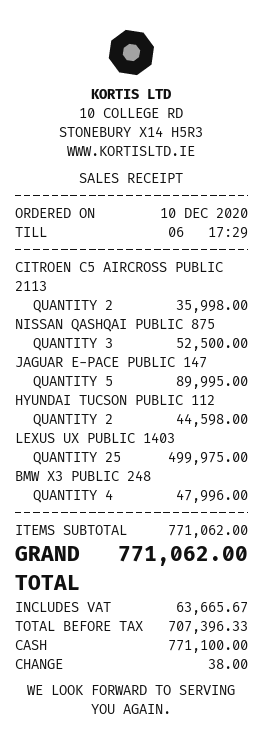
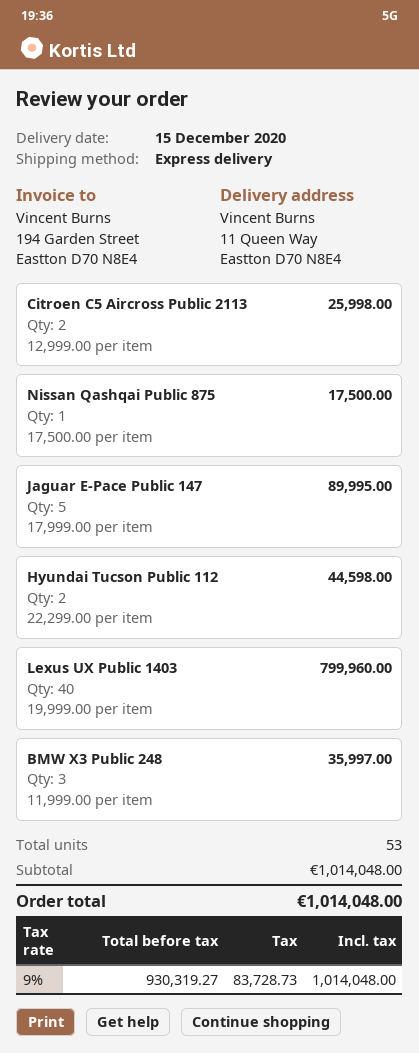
CITROEN C5 AIRCROSS PUBLIC 2113: 2 for 35998.00 -> 2 for 25998.00
NISSAN QASHQAI PUBLIC 875: 3 for 52500.00 -> 1 for 17500.00
LEXUS UX PUBLIC 1403: 25 for 499975.00 -> 40 for 799960.00
BMW X3 PUBLIC 248: 4 for 47996.00 -> 3 for 35997.00
subtotal: 771062.00 -> 1014048.00
net: 707396.33 -> 930319.27
tax: 63665.67 -> 83728.73
total: 771062.00 -> 1014048.00

